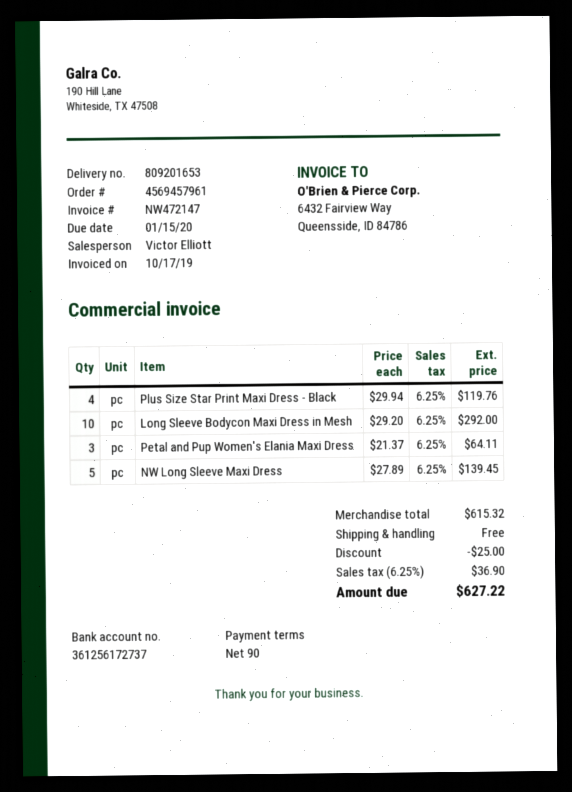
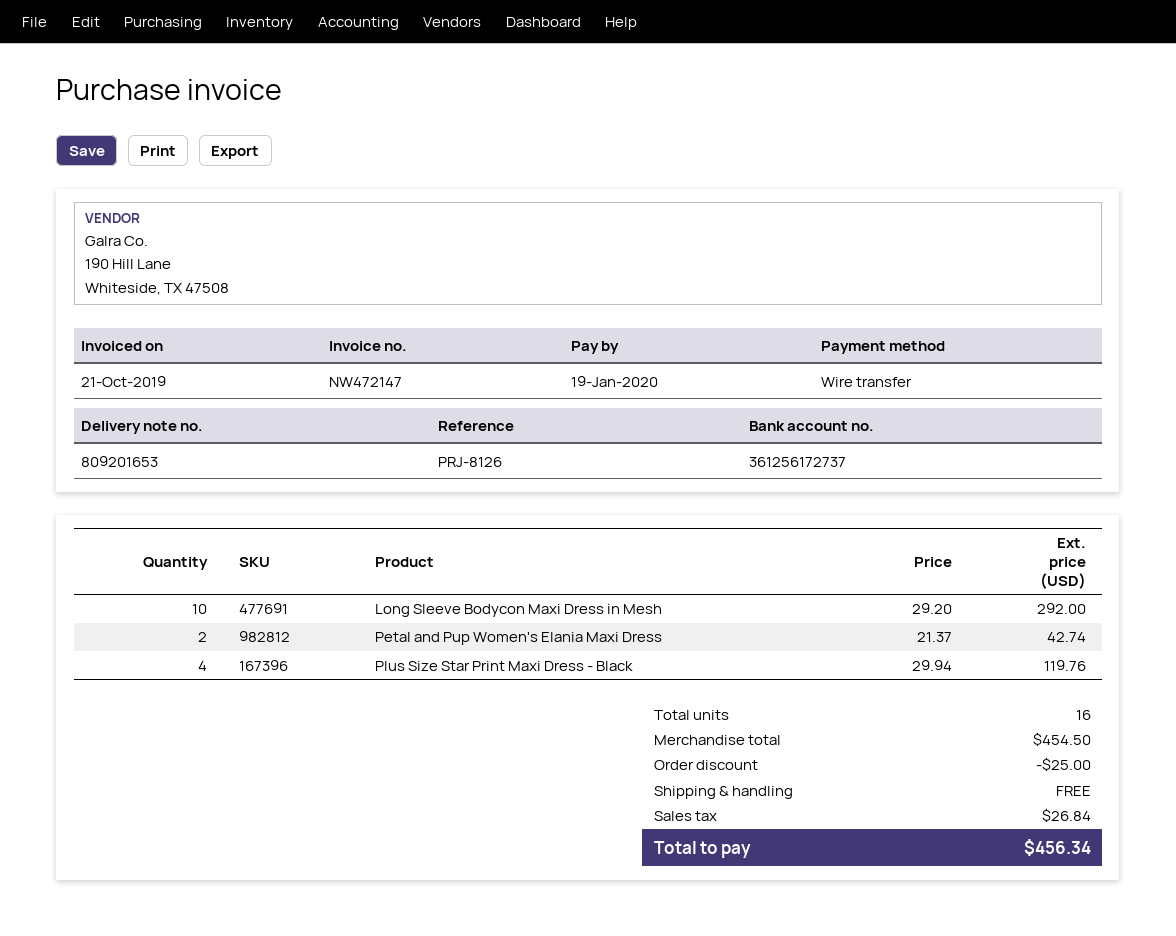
invoice date: 2019-10-17 -> 2019-10-21
due date: 2020-01-15 -> 2020-01-19
Petal and Pup Women's Elania Maxi Dress: 3 x 21.37 = 64.11 -> 2 x 21.37 = 42.74
NW Long Sleeve Maxi Dress: 5 x 27.89 = 139.45 -> none
subtotal: 615.32 -> 454.50
tax: 36.90 -> 26.84
total: 627.22 -> 456.34

